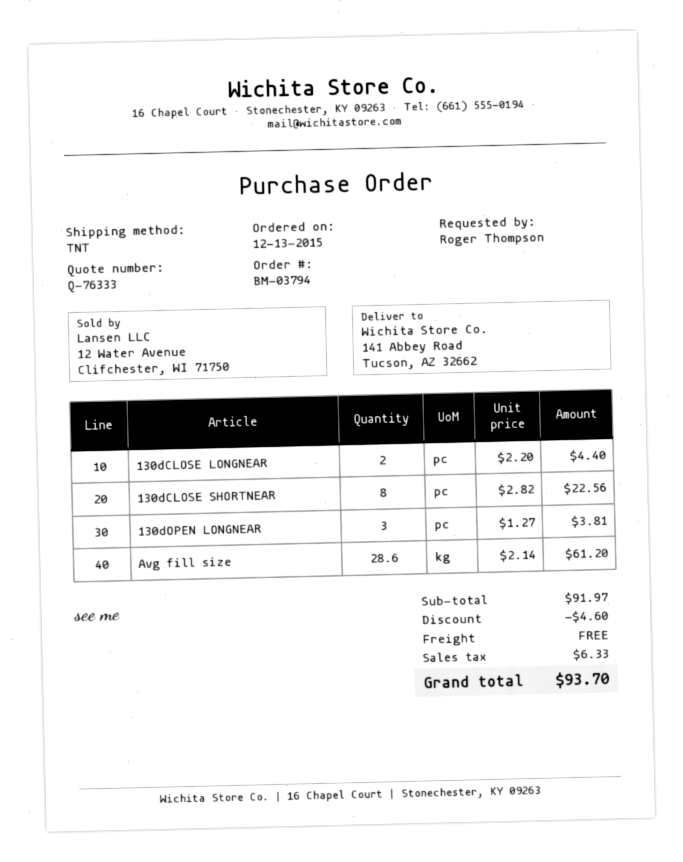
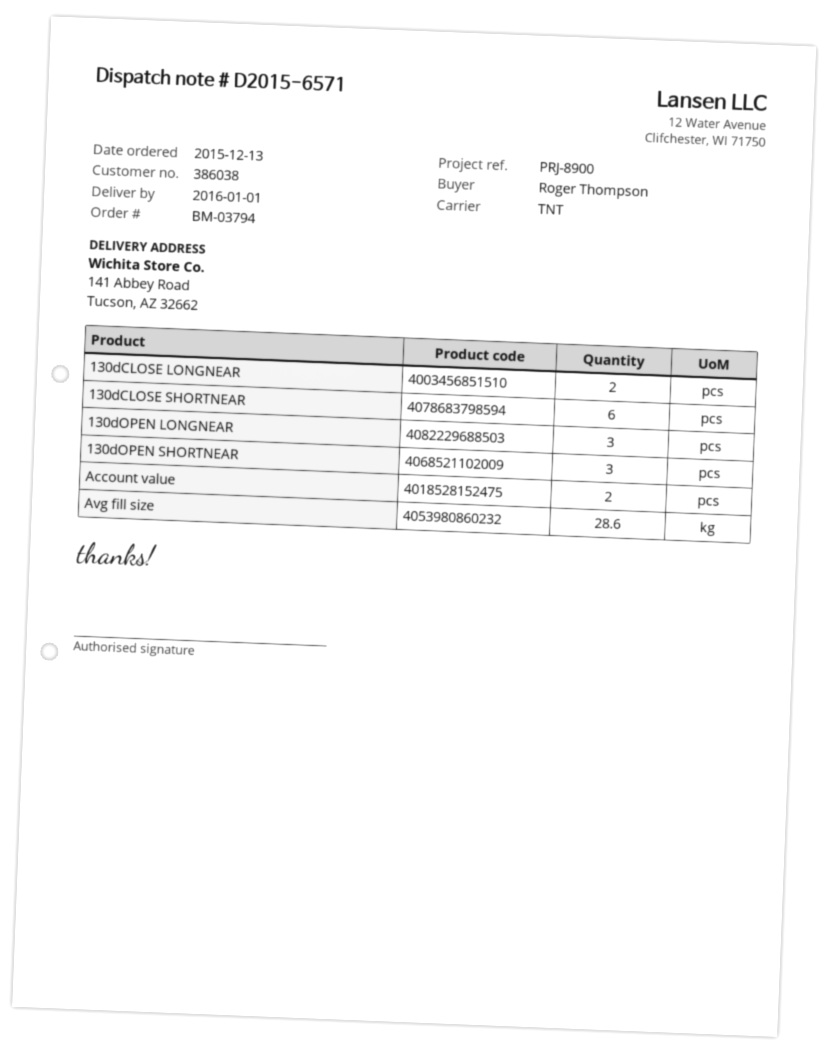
130dCLOSE SHORTNEAR: 8 -> 6
130dOPEN SHORTNEAR: none -> 3
Account value: none -> 2

